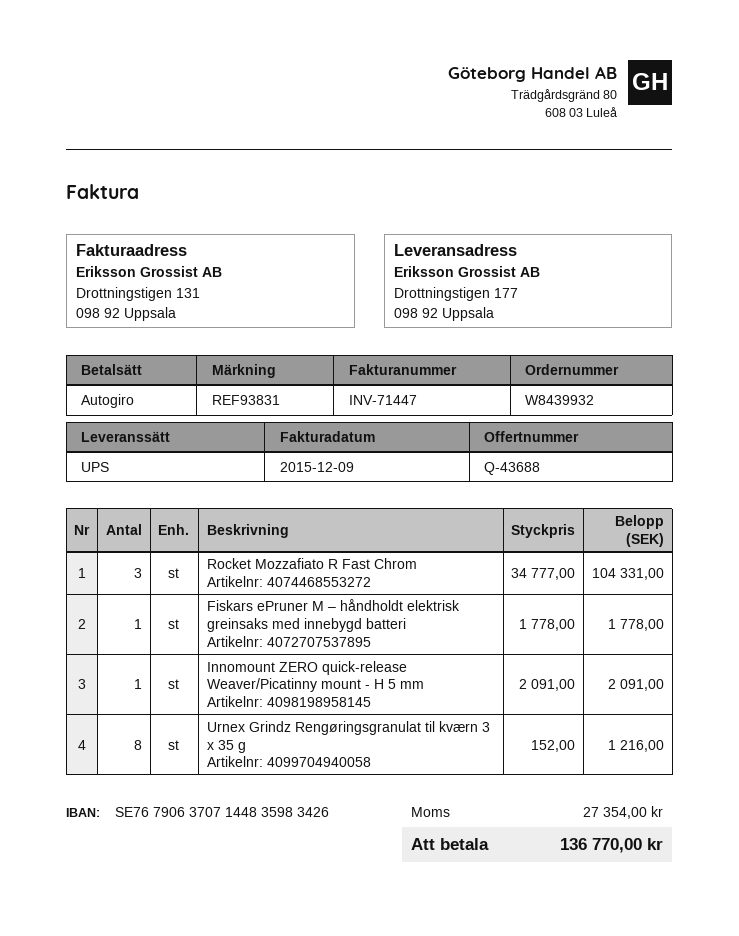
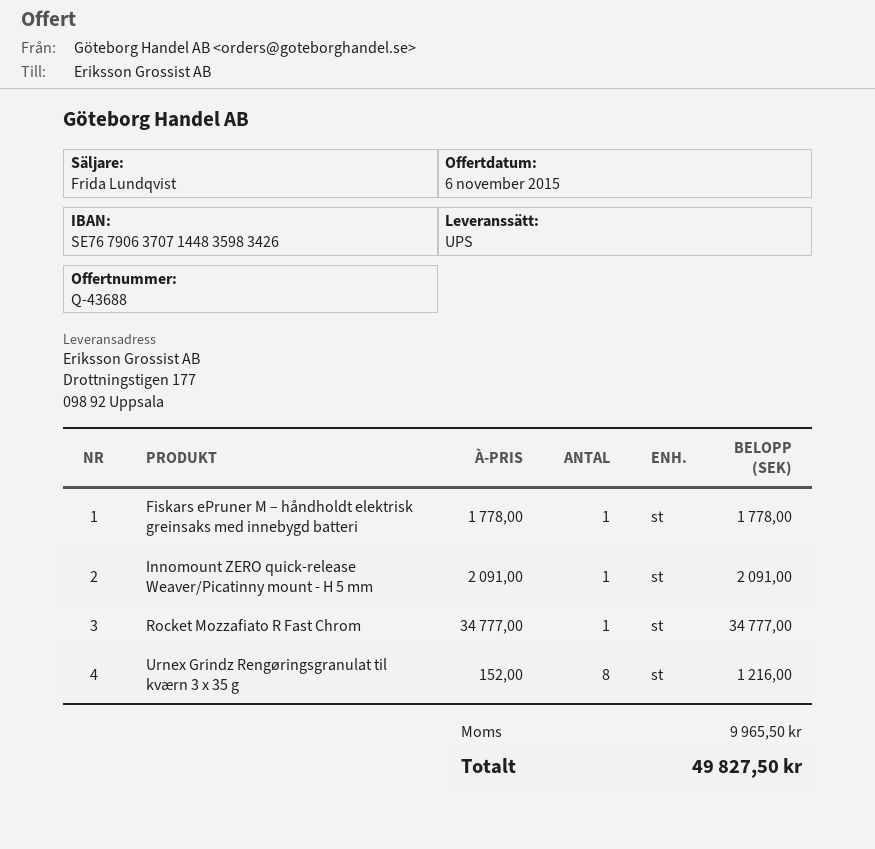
Rocket Mozzafiato R Fast Chrom: 3 x 34777.00 = 104331.00 -> 1 x 34777.00 = 34777.00
tax: 27354.00 -> 9965.50
total: 136770.00 -> 49827.50

